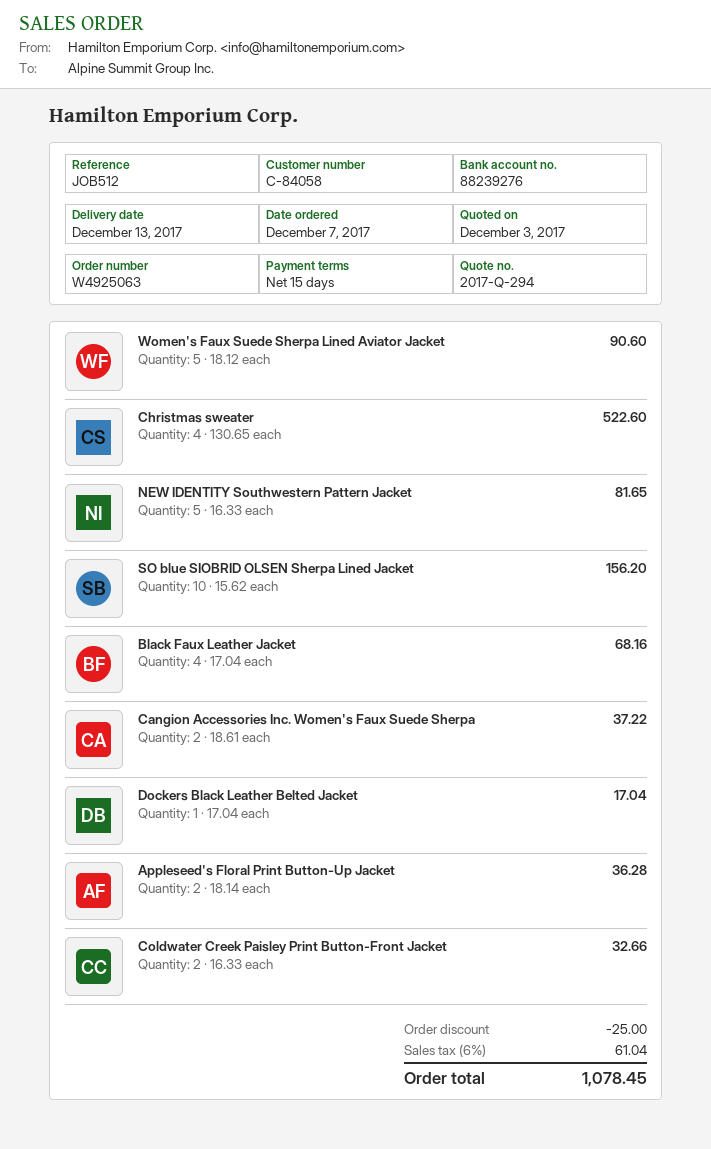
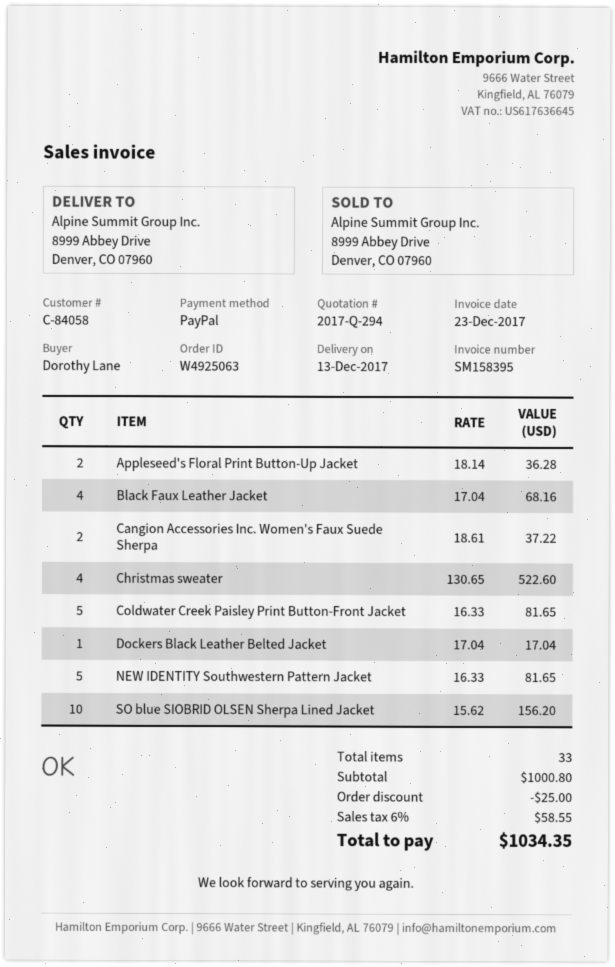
Women's Faux Suede Sherpa Lined Aviator Jacket: 5 x 18.12 = 90.60 -> none
Coldwater Creek Paisley Print Button-Front Jacket: 2 x 16.33 = 32.66 -> 5 x 16.33 = 81.65
tax: 6% = 61.04 -> 6% = 58.55
total: 1078.45 -> 1034.35

